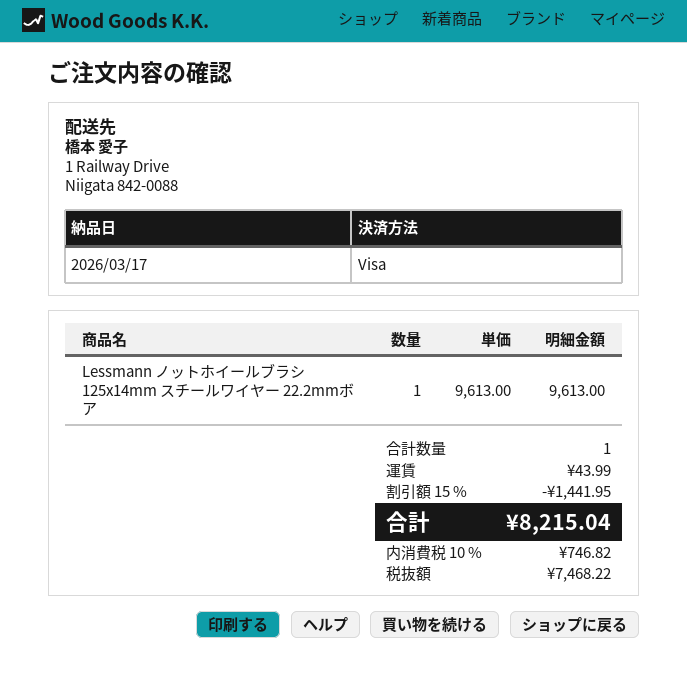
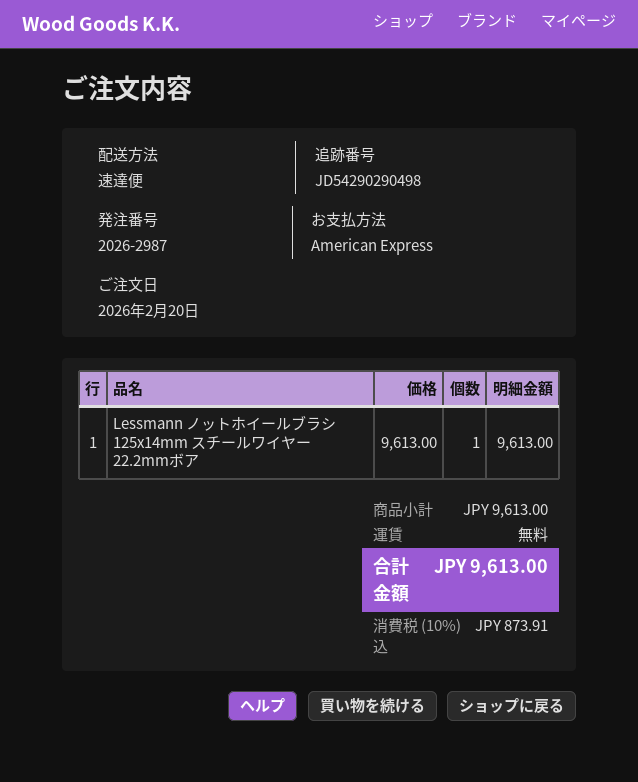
payment method: Visa -> American Express
discount: 15% = 1441.95 -> none
shipping: 43.99 -> 0.00
tax: 10% = 746.82 -> 10% = 873.91
total: 8215.04 -> 9613.00

